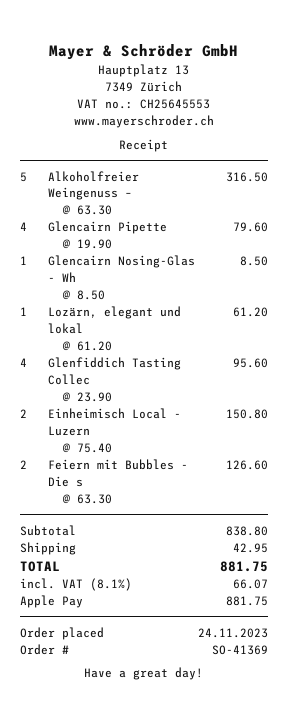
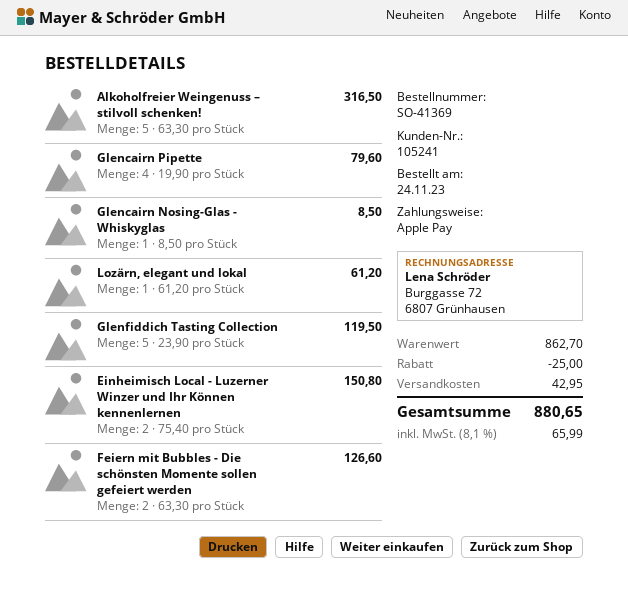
Glenfiddich Tasting Collec: 4 x 23.90 = 95.60 -> 5 x 23.90 = 119.50
subtotal: 838.80 -> 862.70
discount: none -> 25.00
tax: 8.1% = 66.07 -> 8.1% = 65.99
total: 881.75 -> 880.65

